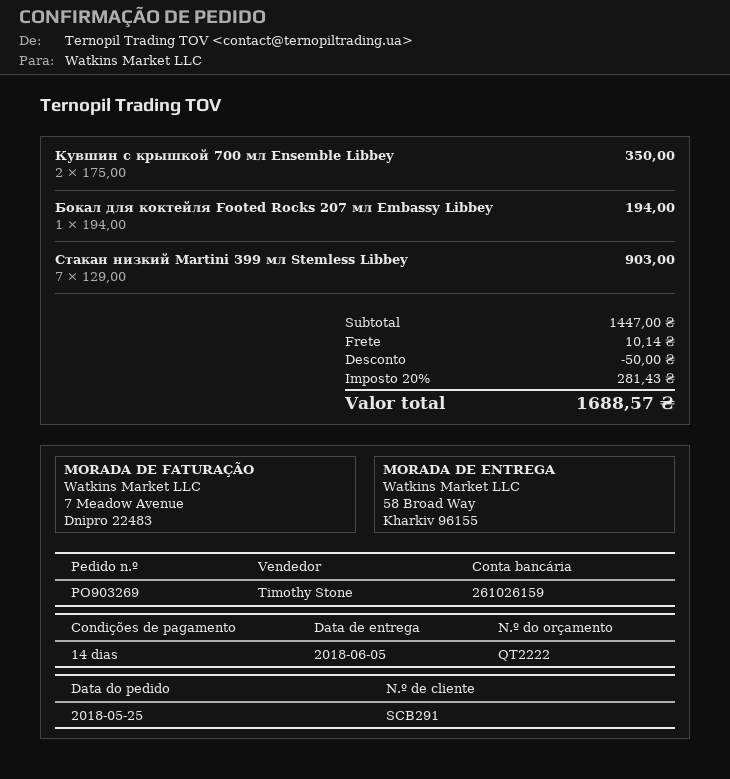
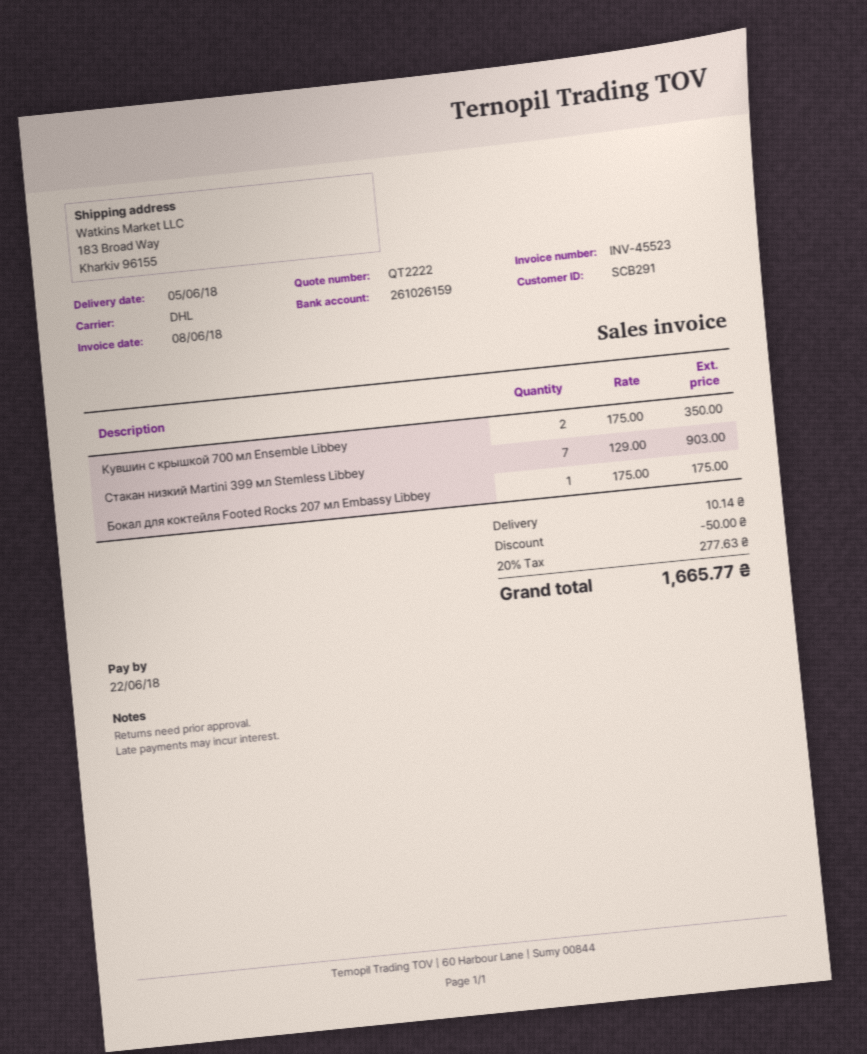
ship to: 58 Broad Way, Kharkiv 96155 -> 183 Broad Way, Kharkiv 96155
Бокал для коктейля Footed Rocks 207 мл Embassy Libbey: 1 x 194.00 = 194.00 -> 1 x 175.00 = 175.00
tax: 20% = 281.43 -> 20% = 277.63
total: 1688.57 -> 1665.77

